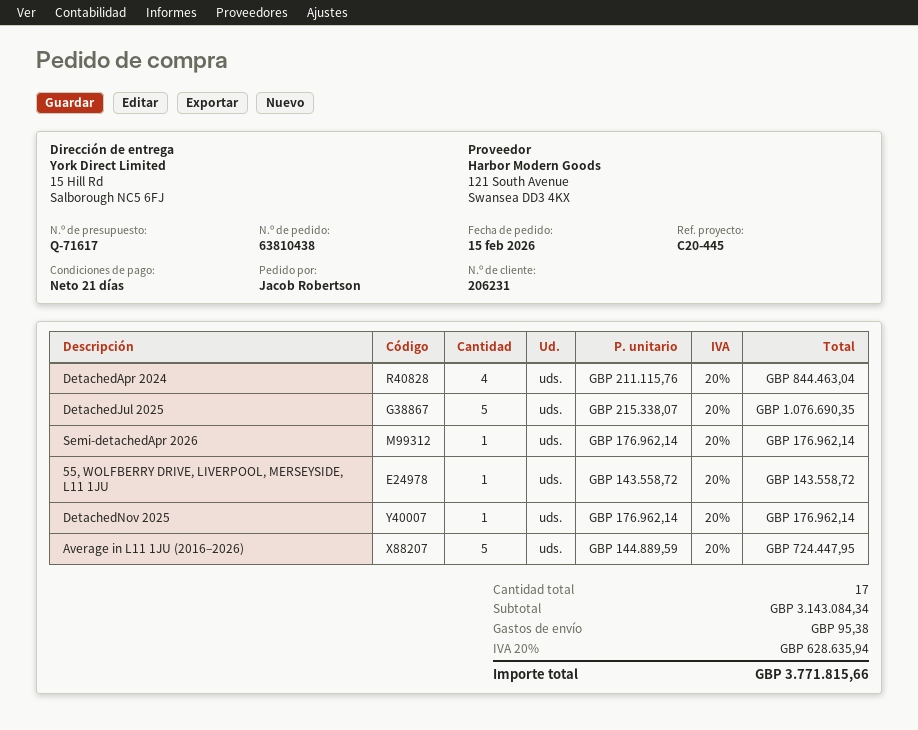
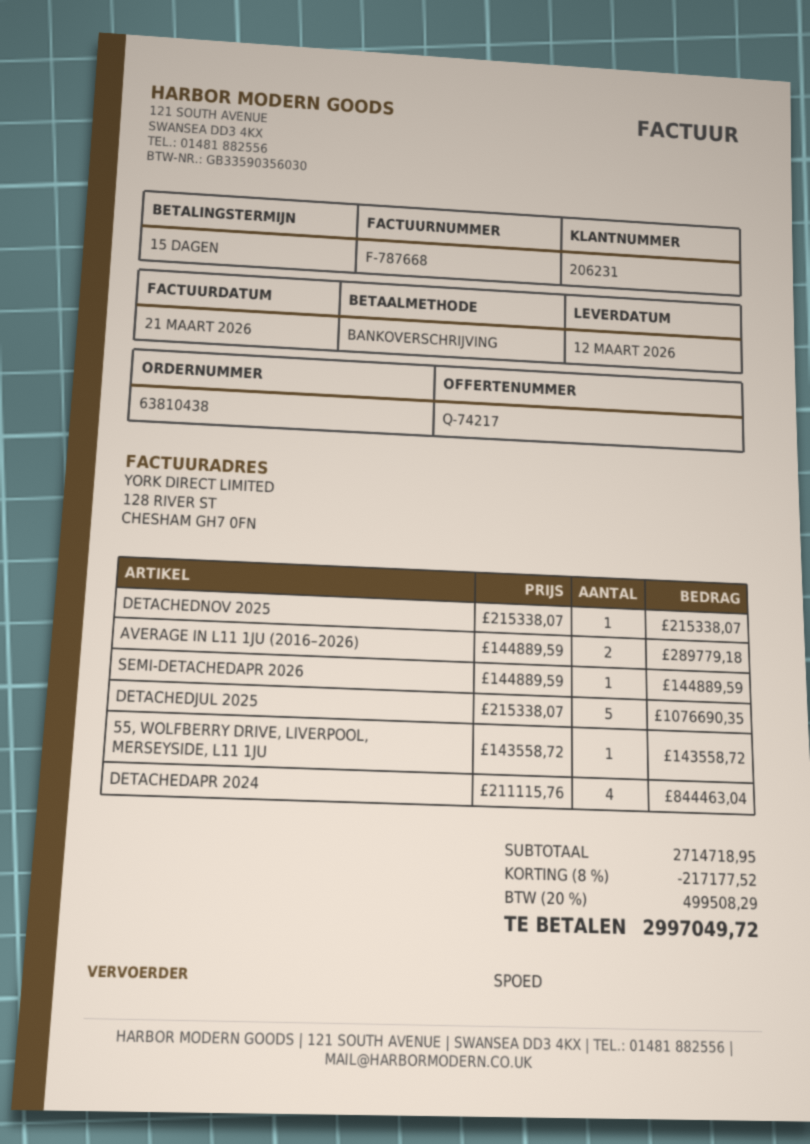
quote number: Q-71617 -> Q-74217
payment terms: 21 days -> 15 days
Semi-detachedApr 2026: 1 x 176962.14 = 176962.14 -> 1 x 144889.59 = 144889.59
DetachedNov 2025: 1 x 176962.14 = 176962.14 -> 1 x 215338.07 = 215338.07
Average in L11 1JU (2016–2026): 5 x 144889.59 = 724447.95 -> 2 x 144889.59 = 289779.18
subtotal: 3143084.34 -> 2714718.95
discount: none -> 8% = 217177.52
shipping: 95.38 -> none
tax: 20% = 628635.94 -> 20% = 499508.29
total: 3771815.66 -> 2997049.72

